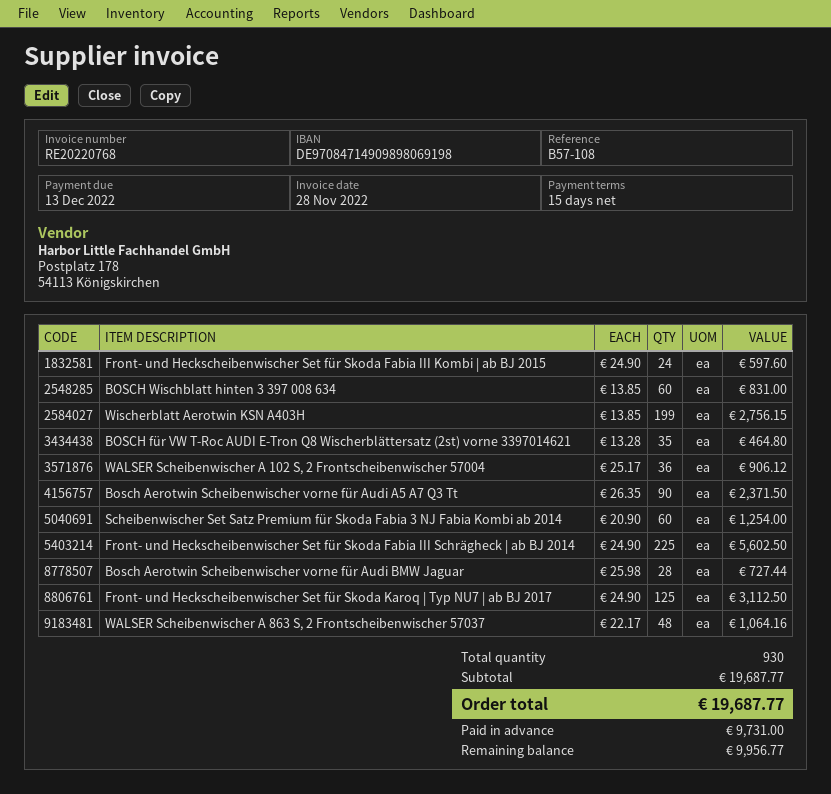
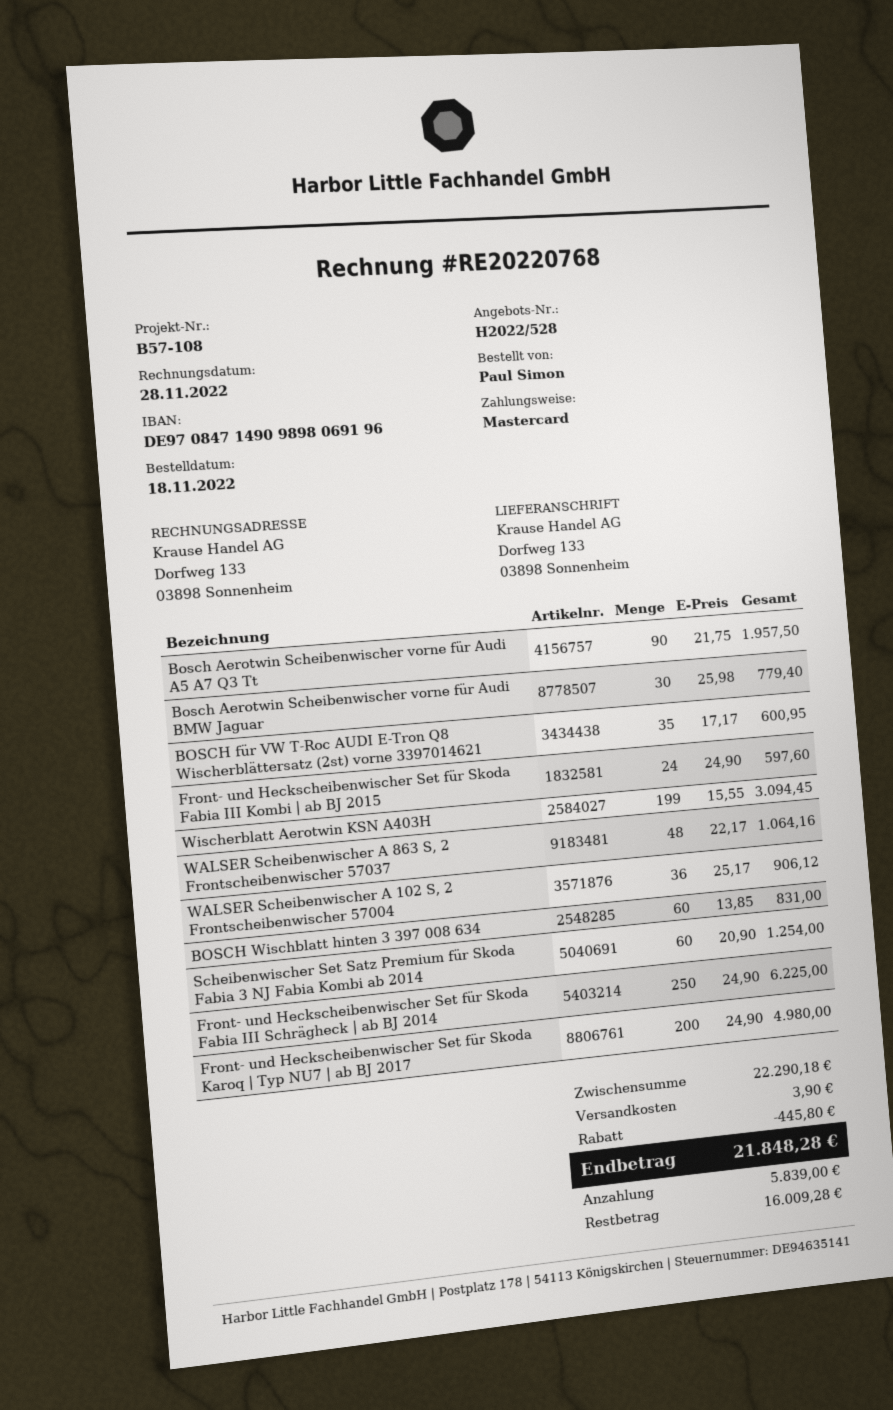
bank account: DE97084714909898069198 -> DE97084714909898069196
Wischerblatt Aerotwin KSN A403H: 199 x 13.85 = 2756.15 -> 199 x 15.55 = 3094.45
BOSCH für VW T-Roc AUDI E-Tron Q8 Wischerblättersatz (2st) vorne 3397014621: 35 x 13.28 = 464.80 -> 35 x 17.17 = 600.95
Bosch Aerotwin Scheibenwischer vorne für Audi A5 A7 Q3 Tt: 90 x 26.35 = 2371.50 -> 90 x 21.75 = 1957.50
Front- und Heckscheibenwischer Set für Skoda Fabia III Schrägheck | ab BJ 2014: 225 x 24.90 = 5602.50 -> 250 x 24.90 = 6225.00
Bosch Aerotwin Scheibenwischer vorne für Audi BMW Jaguar: 28 x 25.98 = 727.44 -> 30 x 25.98 = 779.40
Front- und Heckscheibenwischer Set für Skoda Karoq | Typ NU7 | ab BJ 2017: 125 x 24.90 = 3112.50 -> 200 x 24.90 = 4980.00
subtotal: 19687.77 -> 22290.18
discount: none -> 445.80
shipping: none -> 3.90
total: 19687.77 -> 21848.28
deposit: 9731.00 -> 5839.00
balance: 9956.77 -> 16009.28

